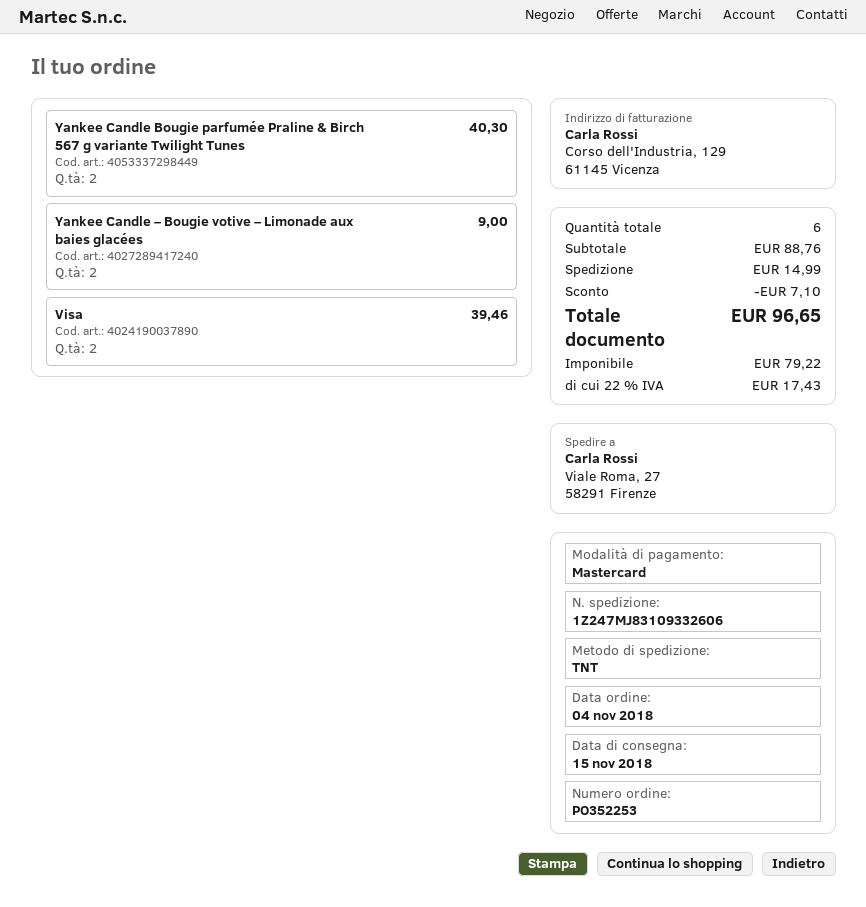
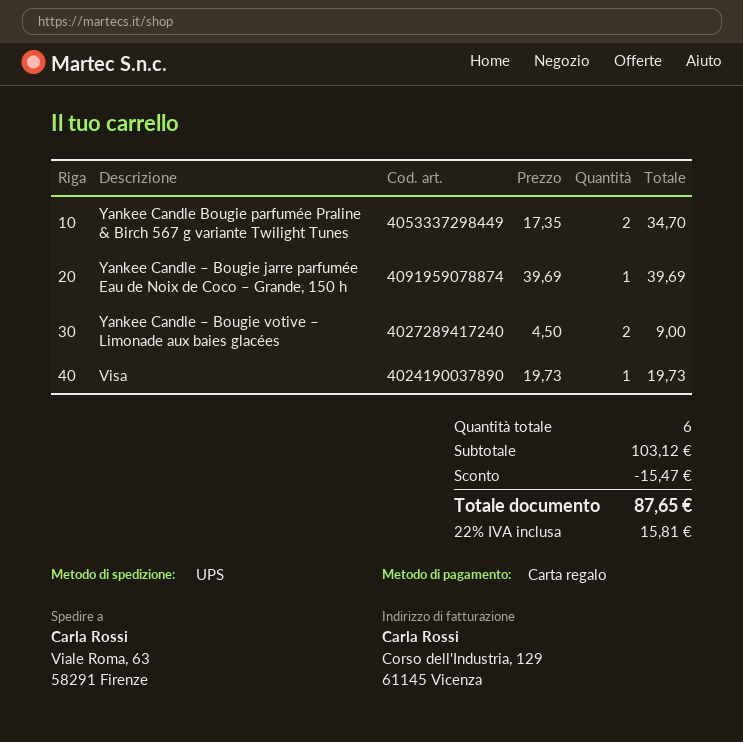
payment method: Mastercard -> gift card
shipping method: TNT -> UPS
ship to: Viale Roma, 27, 58291 Firenze -> Viale Roma, 63, 58291 Firenze
Yankee Candle Bougie parfumée Praline & Birch 567 g variante Twilight Tunes: 2 for 40.30 -> 2 for 34.70
Visa: 2 for 39.46 -> 1 for 19.73
Yankee Candle – Bougie jarre parfumée Eau de Noix de Coco – Grande, 150 h: none -> 1 for 39.69
subtotal: 88.76 -> 103.12
discount: 7.10 -> 15.47
shipping: 14.99 -> none
tax: 22% = 17.43 -> 22% = 15.81
total: 96.65 -> 87.65

